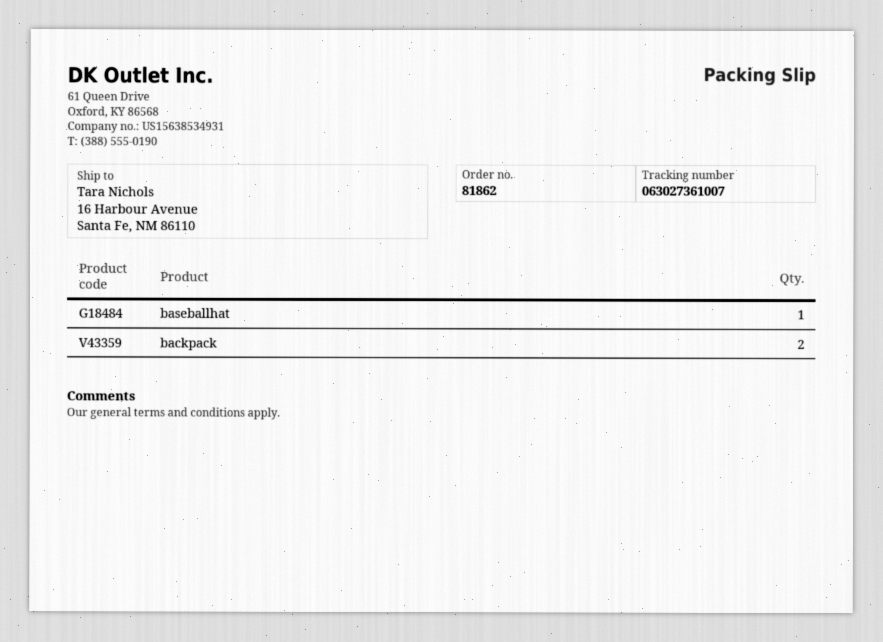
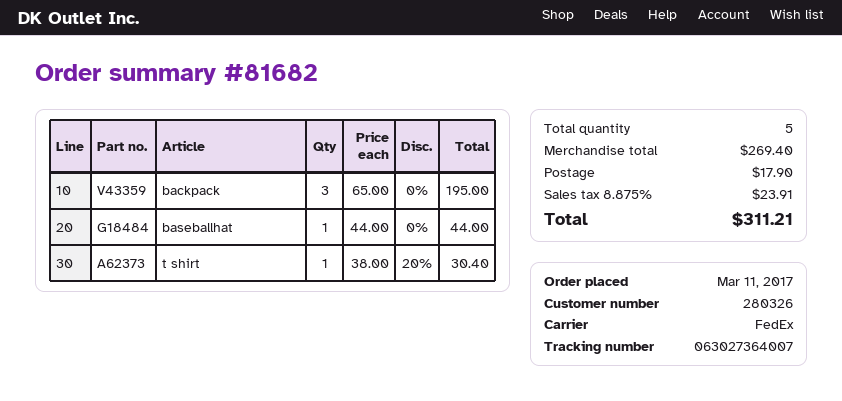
order number: 81862 -> 81682
tracking number: 063027361007 -> 063027364007
backpack: 2 -> 3
t shirt: none -> 1

